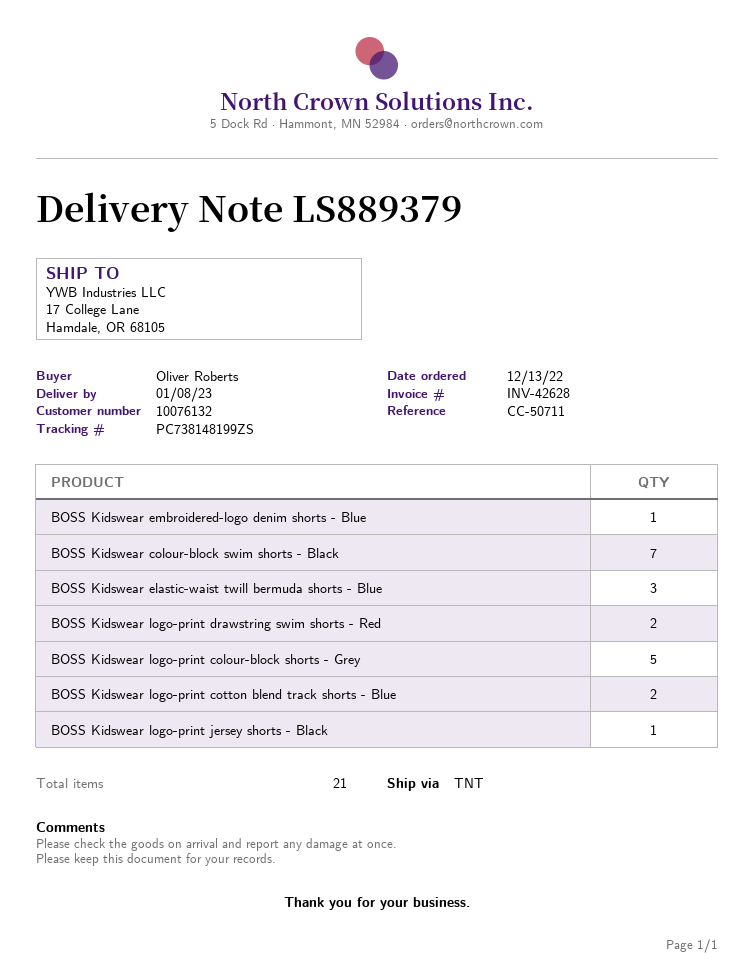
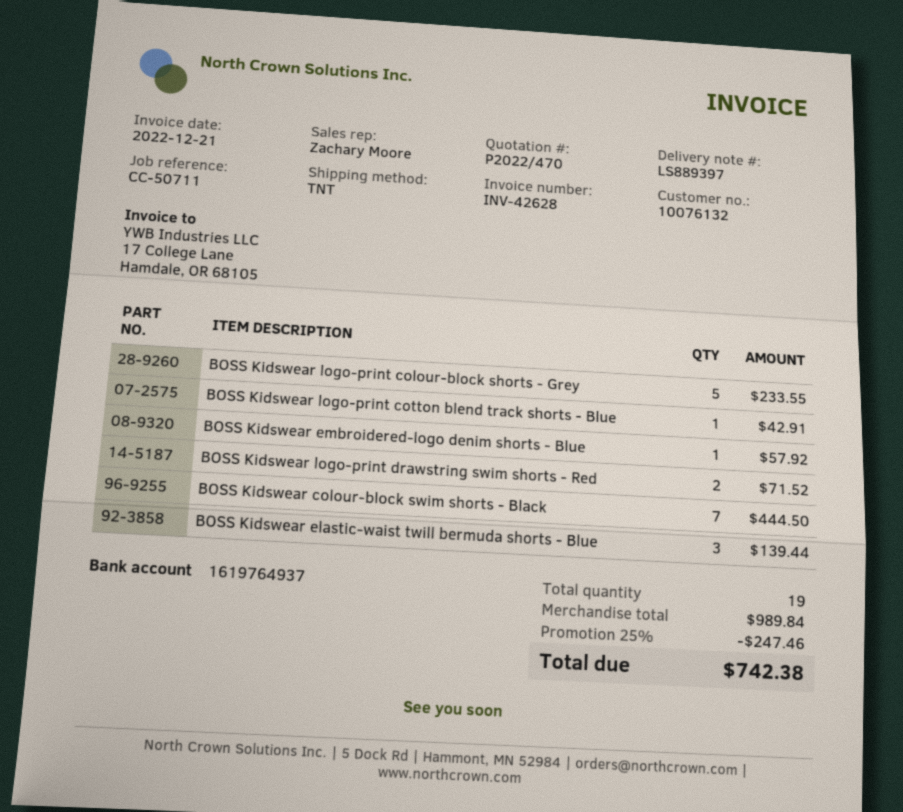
delivery note number: LS889379 -> LS889397
BOSS Kidswear logo-print cotton blend track shorts - Blue: 2 -> 1
BOSS Kidswear logo-print jersey shorts - Black: 1 -> none
total quantity: 21 -> 19

